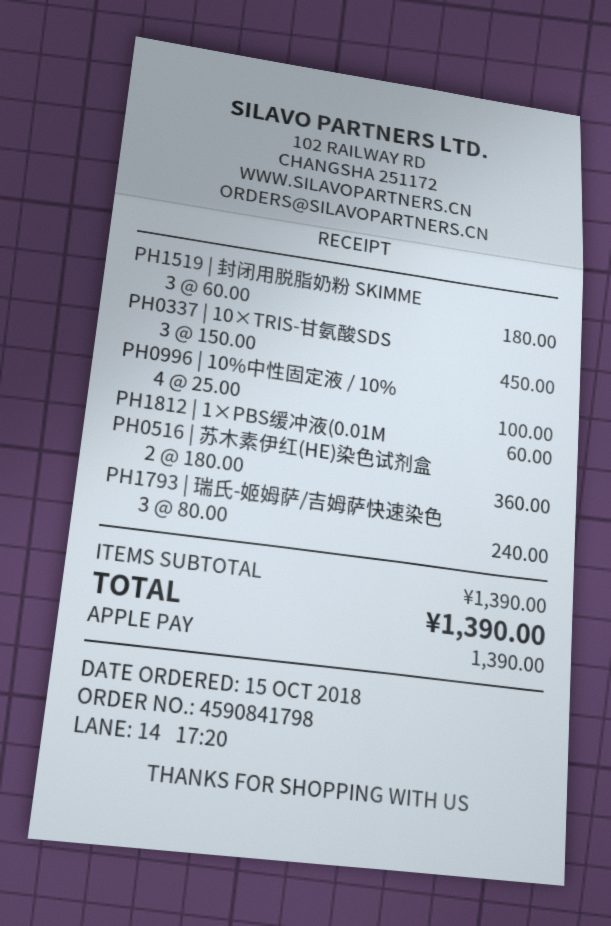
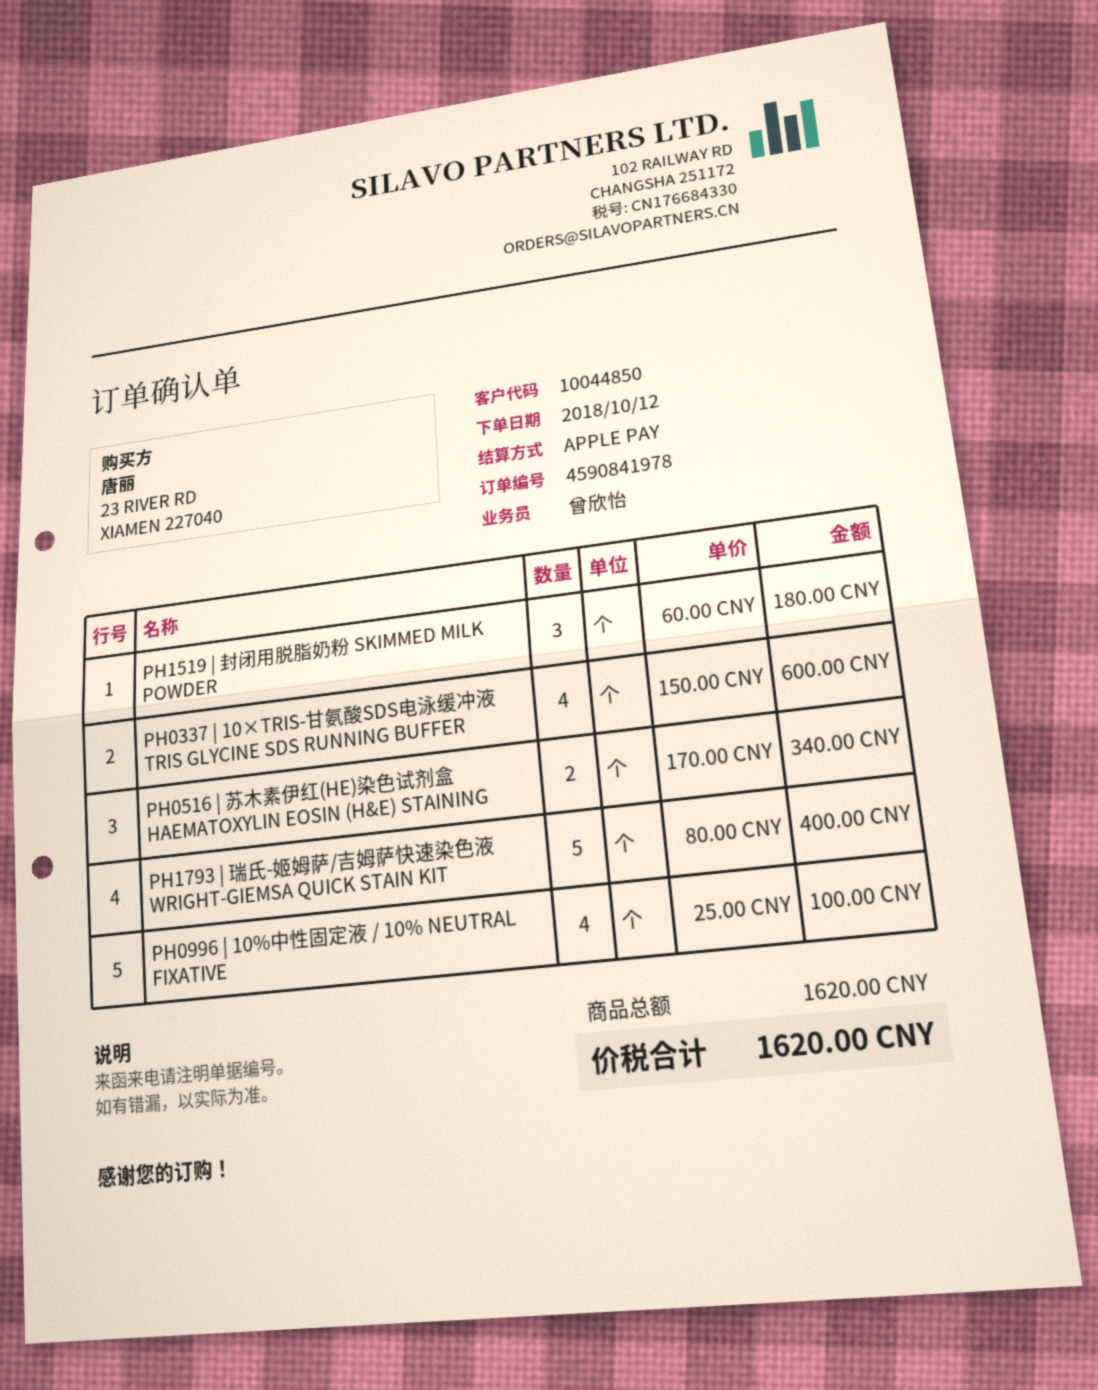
order number: 4590841798 -> 4590841978
order date: 2018-10-15 -> 2018-10-12
PH0337 | 10×TRIS-甘氨酸SDS: 3 x 150.00 = 450.00 -> 4 x 150.00 = 600.00
PH1812 | 1×PBS缓冲液(0.01M: 1 x 60.00 = 60.00 -> none
PH0516 | 苏木素伊红(HE)染色试剂盒: 2 x 180.00 = 360.00 -> 2 x 170.00 = 340.00
PH1793 | 瑞氏-姬姆萨/吉姆萨快速染色: 3 x 80.00 = 240.00 -> 5 x 80.00 = 400.00
subtotal: 1390.00 -> 1620.00
total: 1390.00 -> 1620.00

